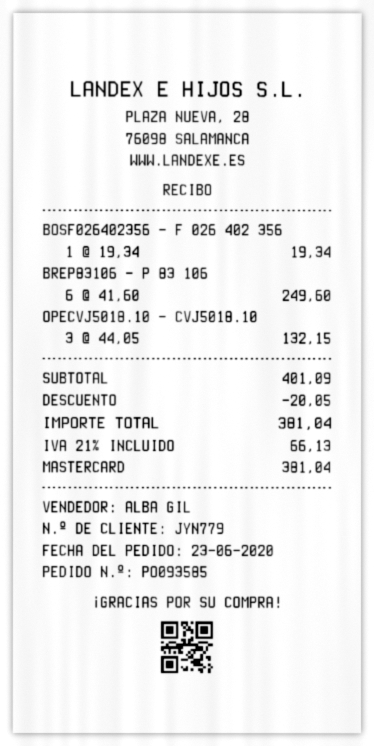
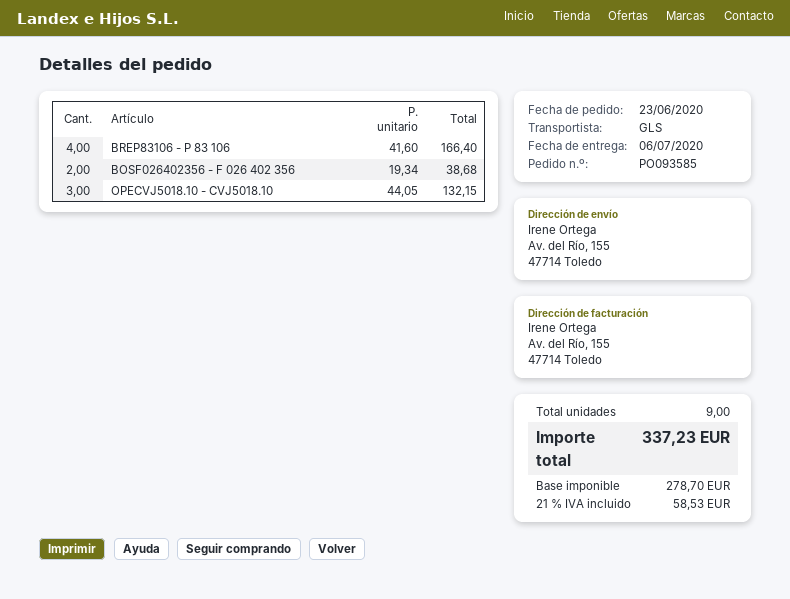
BOSF026402356 - F 026 402 356: 1 x 19.34 = 19.34 -> 2 x 19.34 = 38.68
BREP83106 - P 83 106: 6 x 41.60 = 249.60 -> 4 x 41.60 = 166.40
discount: 20.05 -> none
tax: 21% = 66.13 -> 21% = 58.53
total: 381.04 -> 337.23

